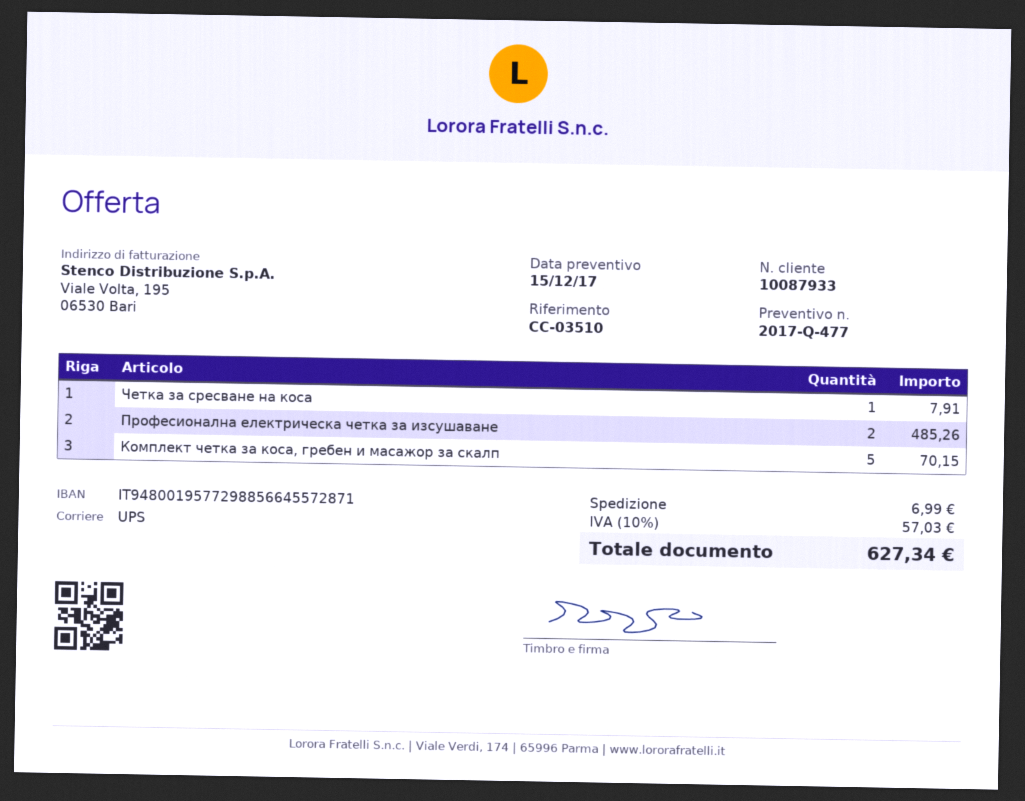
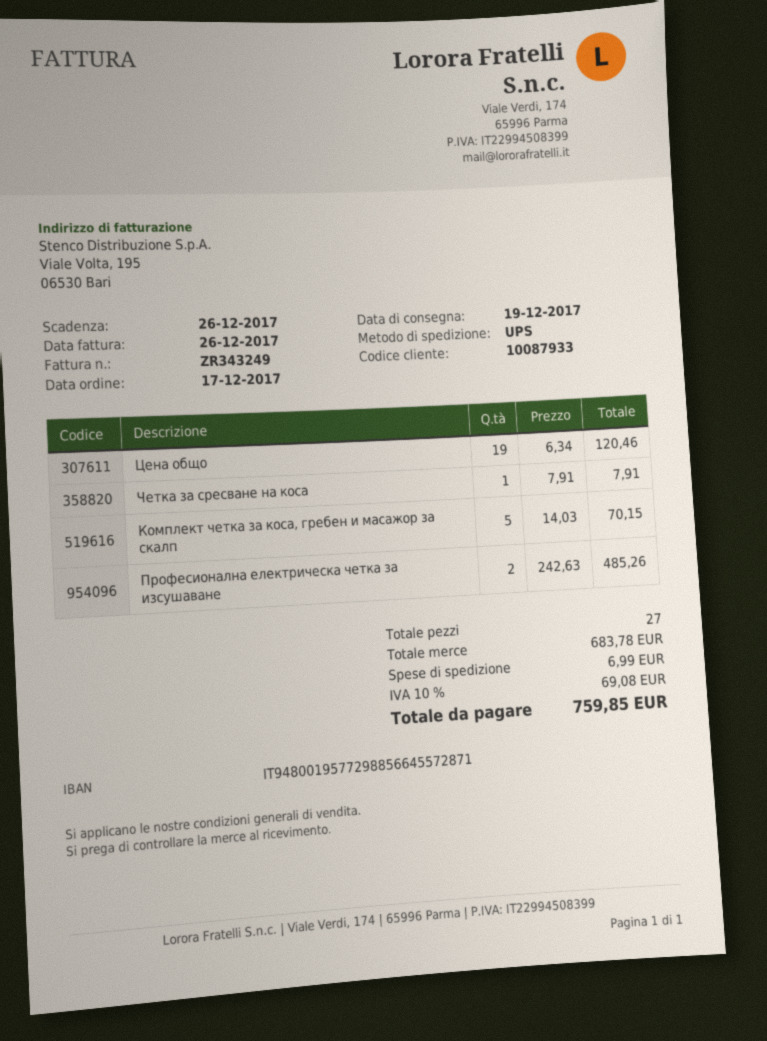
Цена общо: none -> 19 for 120.46
tax: 10% = 57.03 -> 10% = 69.08
total: 627.34 -> 759.85

